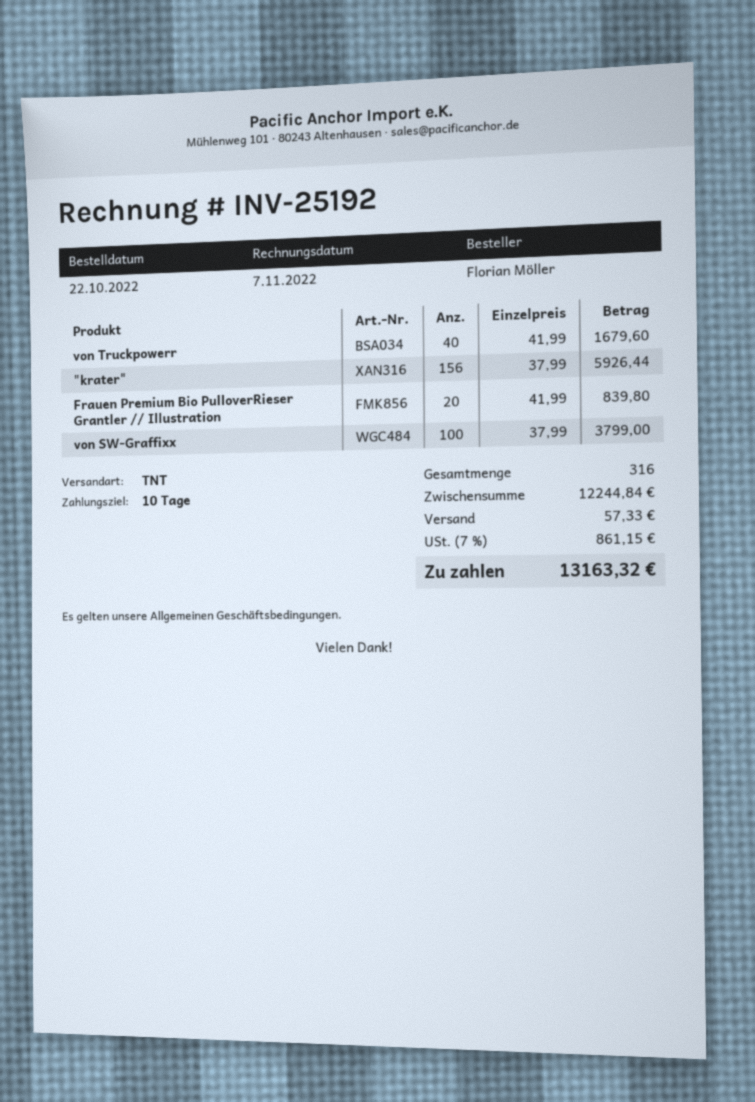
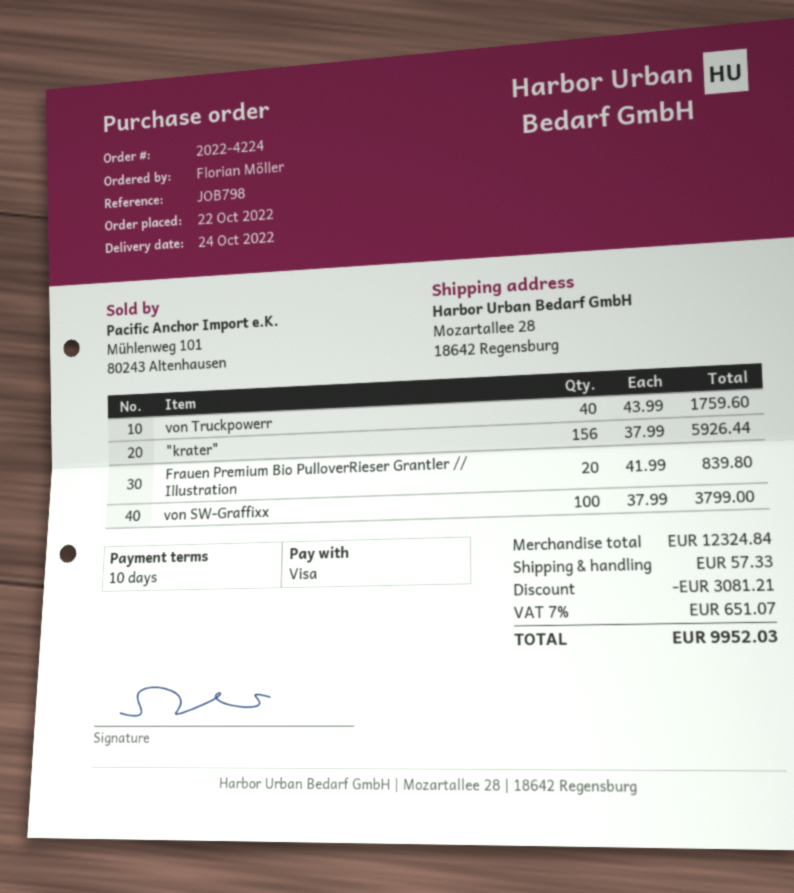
von Truckpowerr: 40 x 41.99 = 1679.60 -> 40 x 43.99 = 1759.60
subtotal: 12244.84 -> 12324.84
discount: none -> 3081.21
tax: 7% = 861.15 -> 7% = 651.07
total: 13163.32 -> 9952.03

